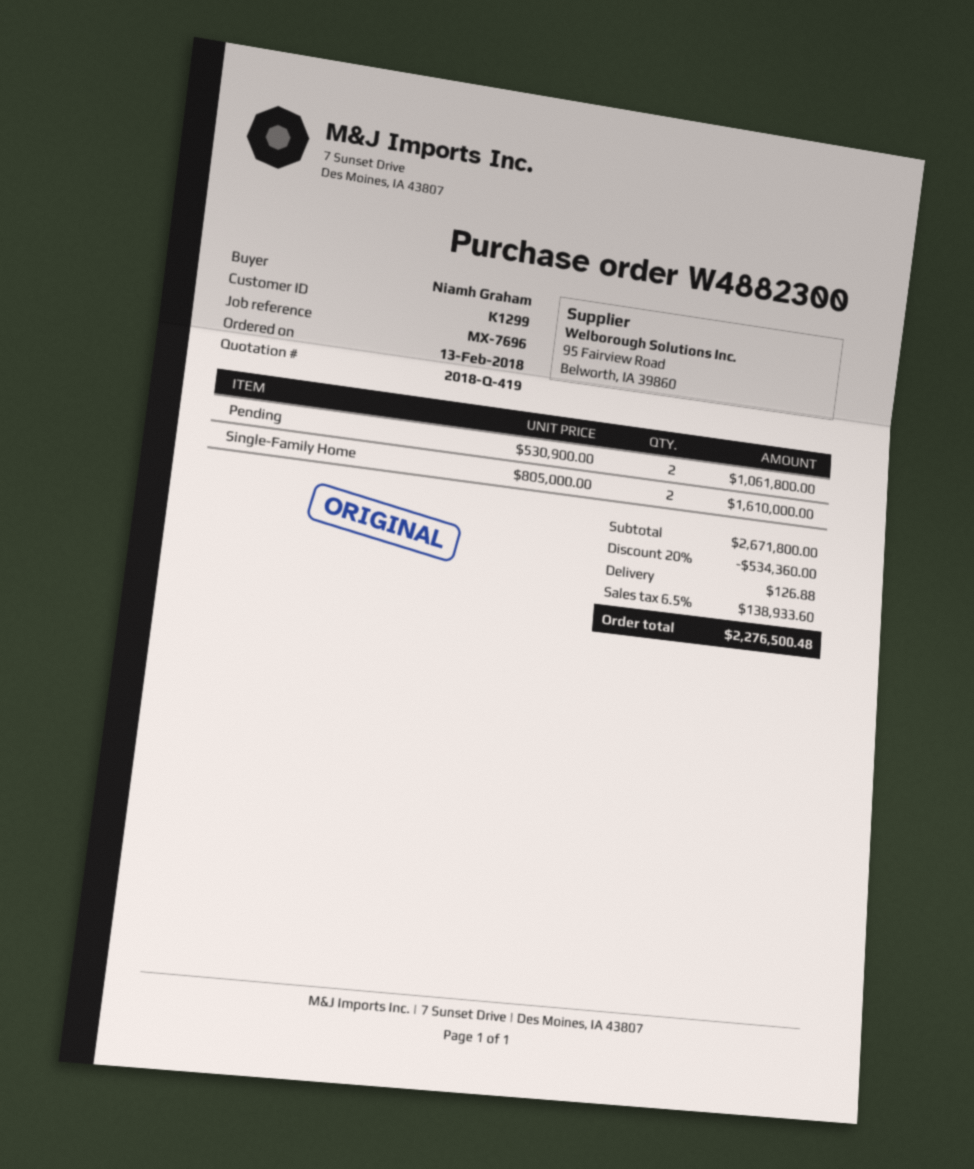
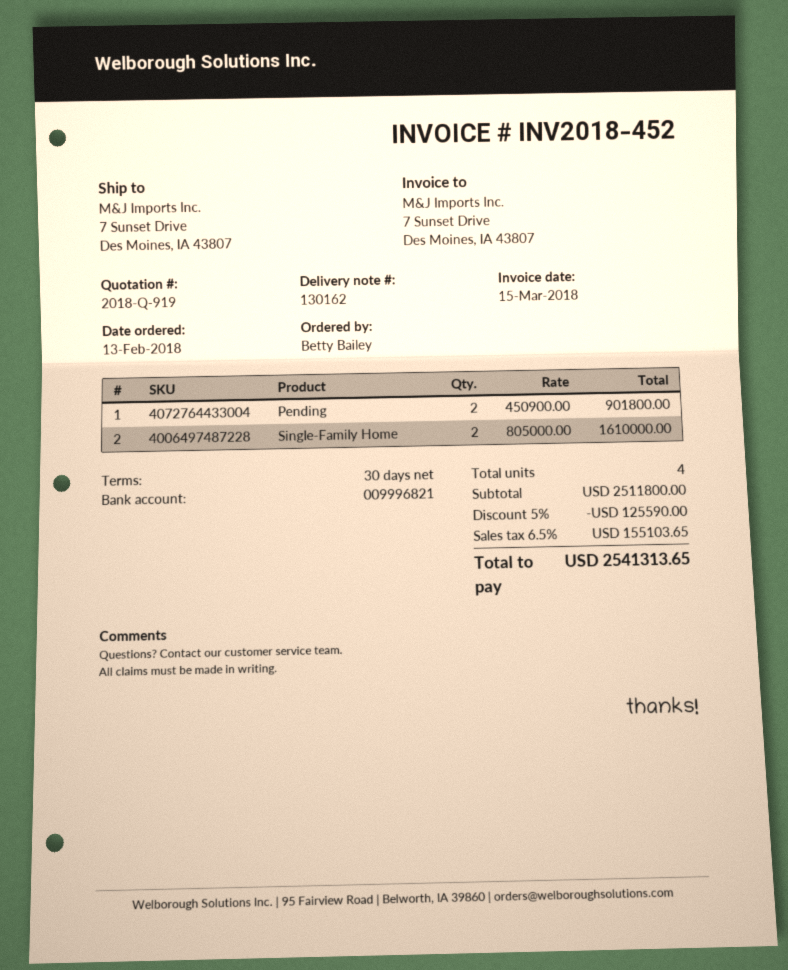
quote number: 2018-Q-419 -> 2018-Q-919
ordered by: Niamh Graham -> Betty Bailey
Pending: 2 x 530900.00 = 1061800.00 -> 2 x 450900.00 = 901800.00
subtotal: 2671800.00 -> 2511800.00
discount: 20% = 534360.00 -> 5% = 125590.00
shipping: 126.88 -> none
tax: 6.5% = 138933.60 -> 6.5% = 155103.65
total: 2276500.48 -> 2541313.65

